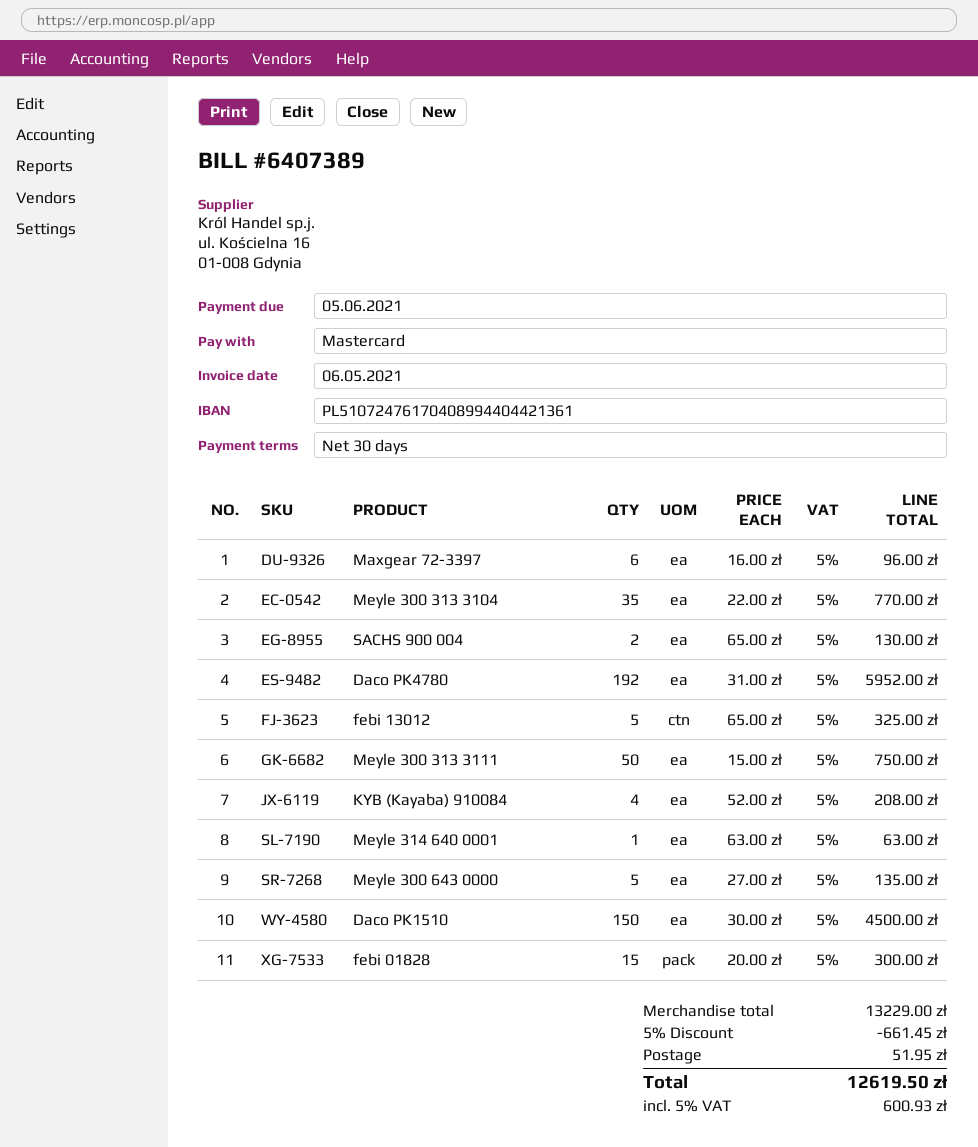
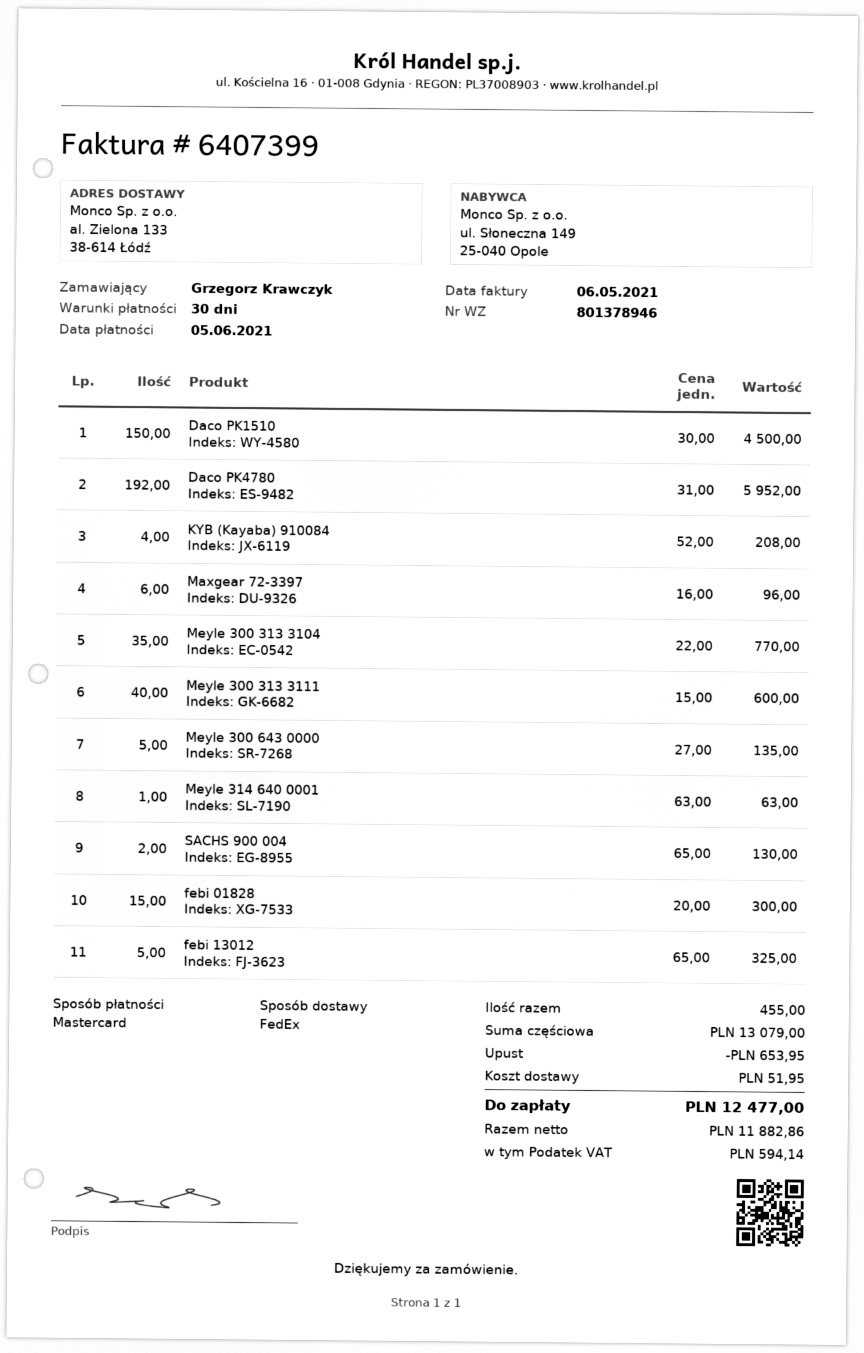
invoice number: 6407389 -> 6407399
Meyle 300 313 3111: 50 x 15.00 = 750.00 -> 40 x 15.00 = 600.00
subtotal: 13229.00 -> 13079.00
discount: 661.45 -> 653.95
tax: 600.93 -> 594.14
total: 12619.50 -> 12477.00

